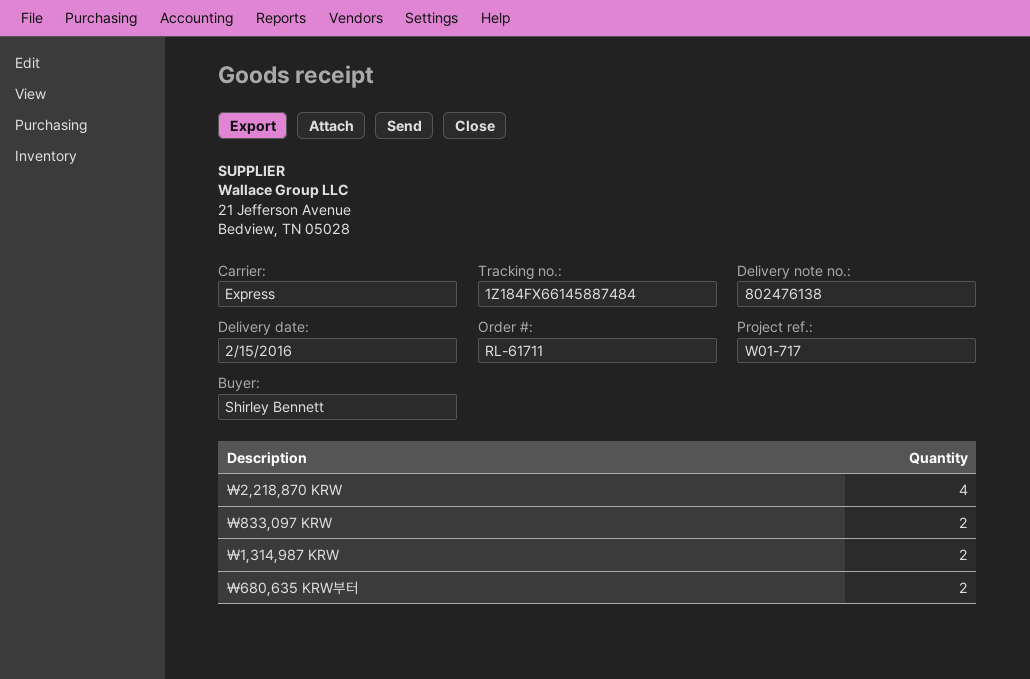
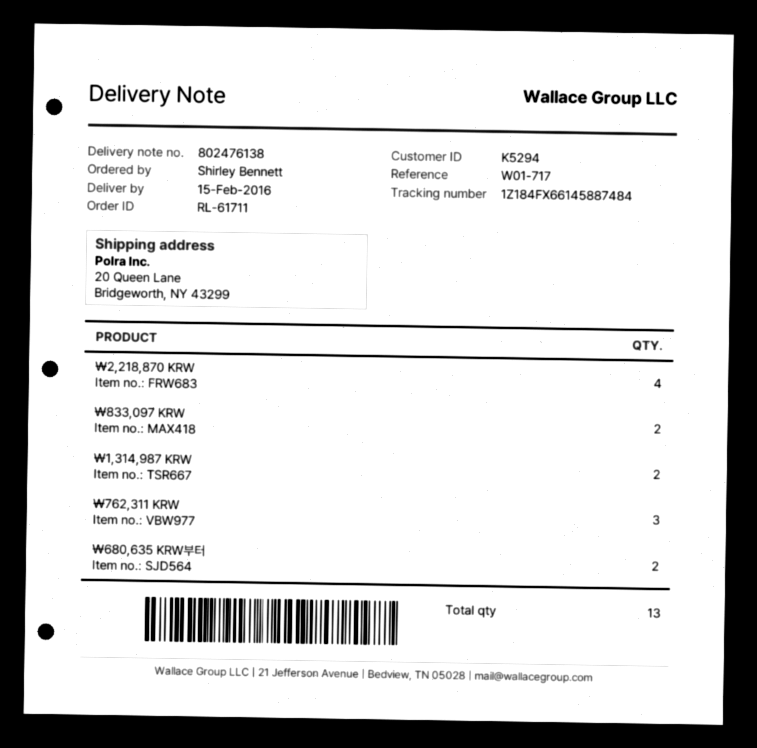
₩762,311 KRW: none -> 3

